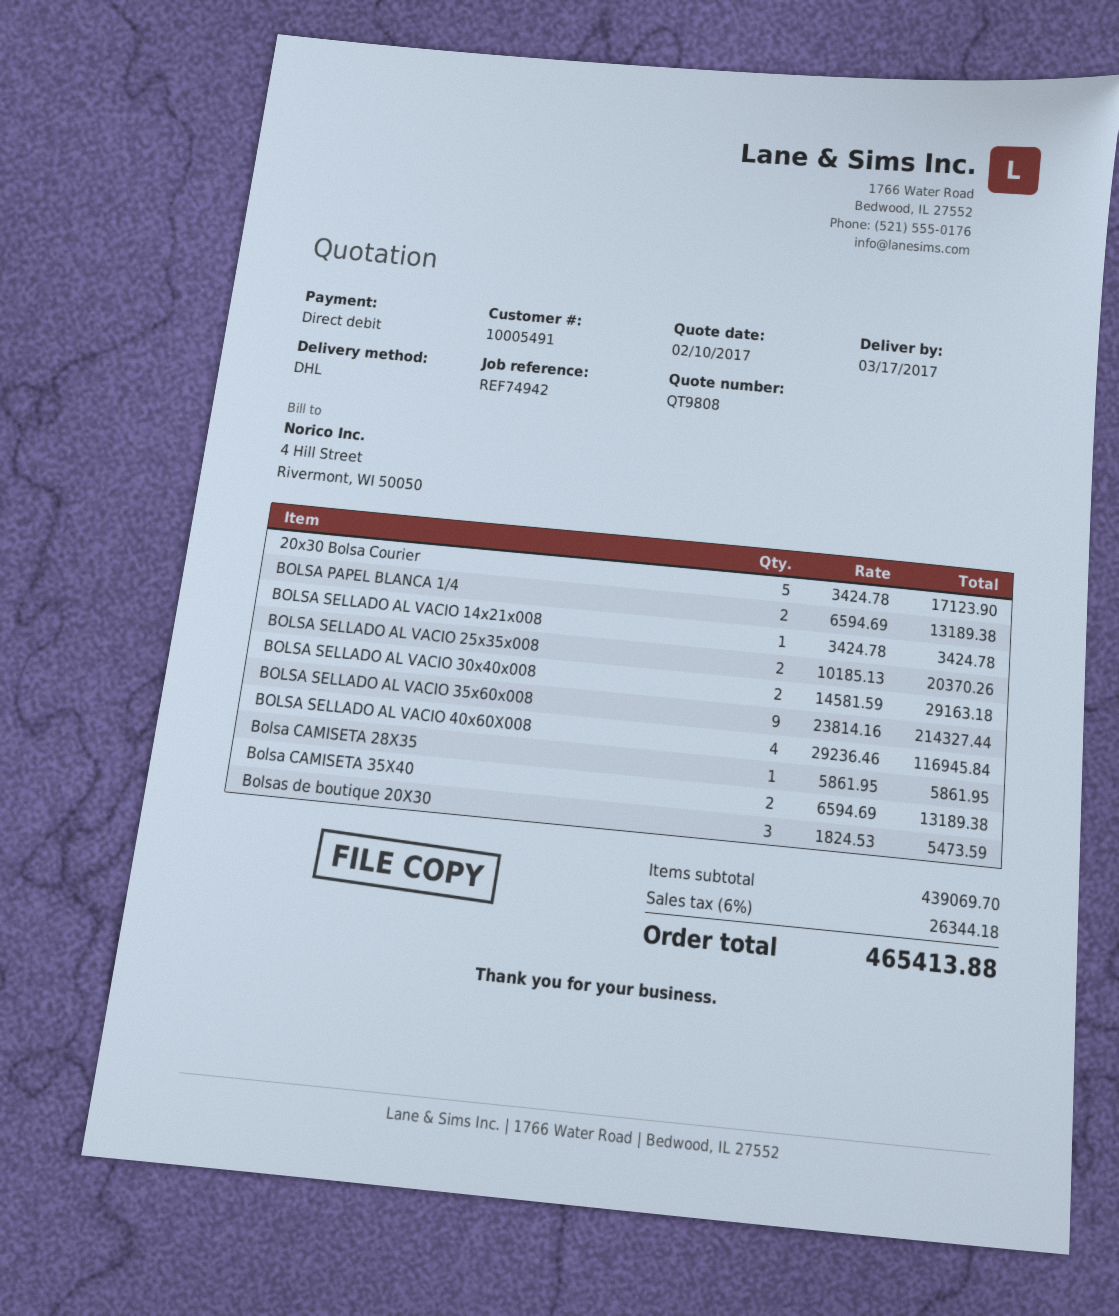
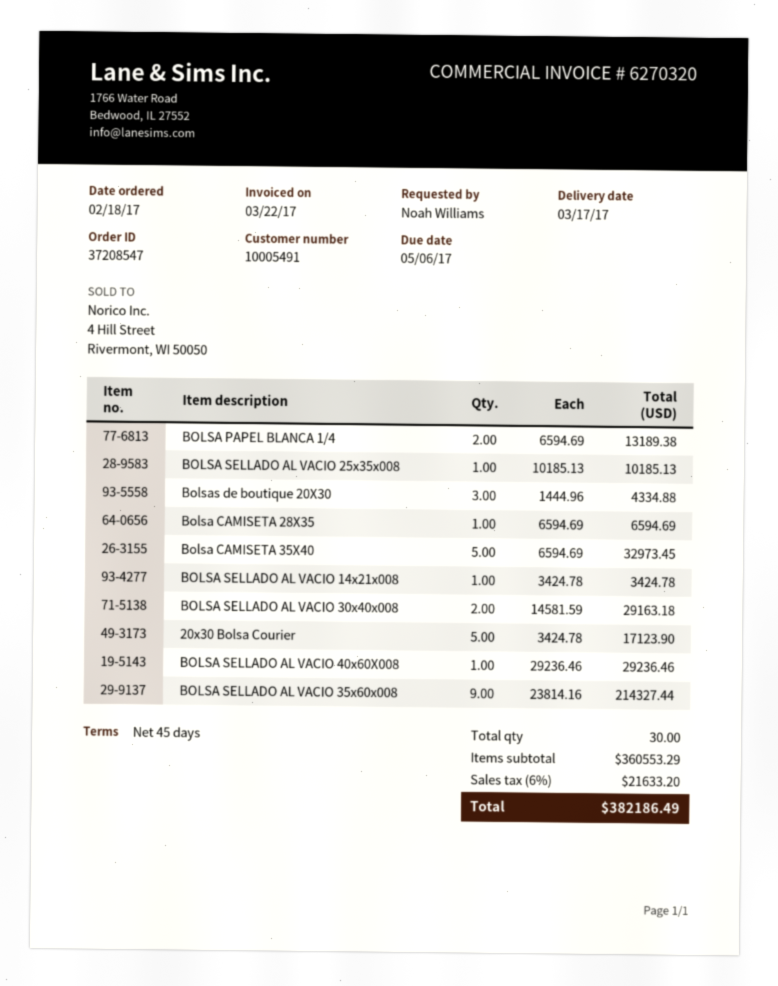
BOLSA SELLADO AL VACIO 25x35x008: 2 x 10185.13 = 20370.26 -> 1 x 10185.13 = 10185.13
BOLSA SELLADO AL VACIO 40x60X008: 4 x 29236.46 = 116945.84 -> 1 x 29236.46 = 29236.46
Bolsa CAMISETA 28X35: 1 x 5861.95 = 5861.95 -> 1 x 6594.69 = 6594.69
Bolsa CAMISETA 35X40: 2 x 6594.69 = 13189.38 -> 5 x 6594.69 = 32973.45
Bolsas de boutique 20X30: 3 x 1824.53 = 5473.59 -> 3 x 1444.96 = 4334.88
subtotal: 439069.70 -> 360553.29
tax: 6% = 26344.18 -> 6% = 21633.20
total: 465413.88 -> 382186.49

